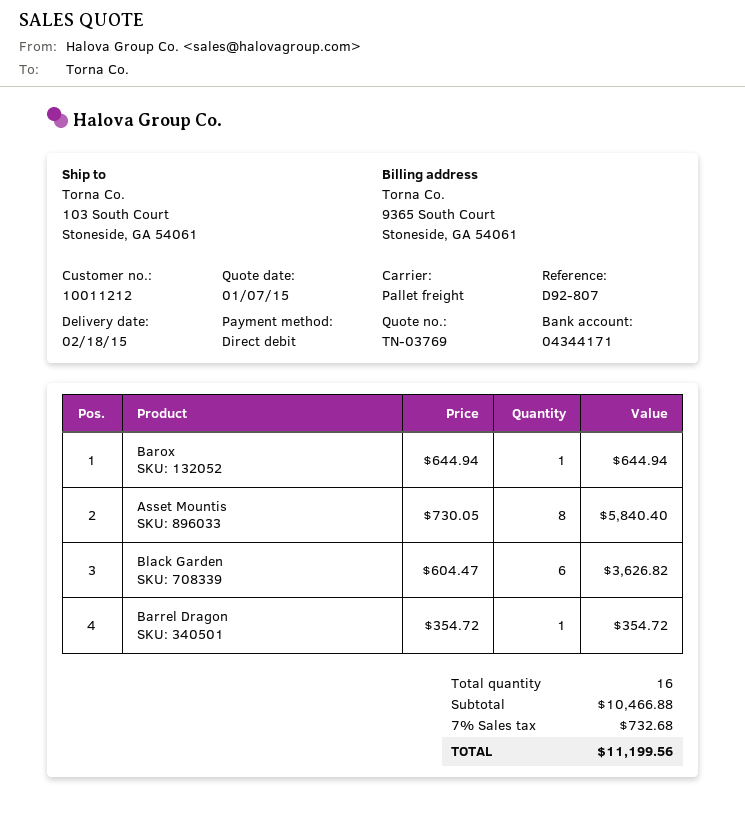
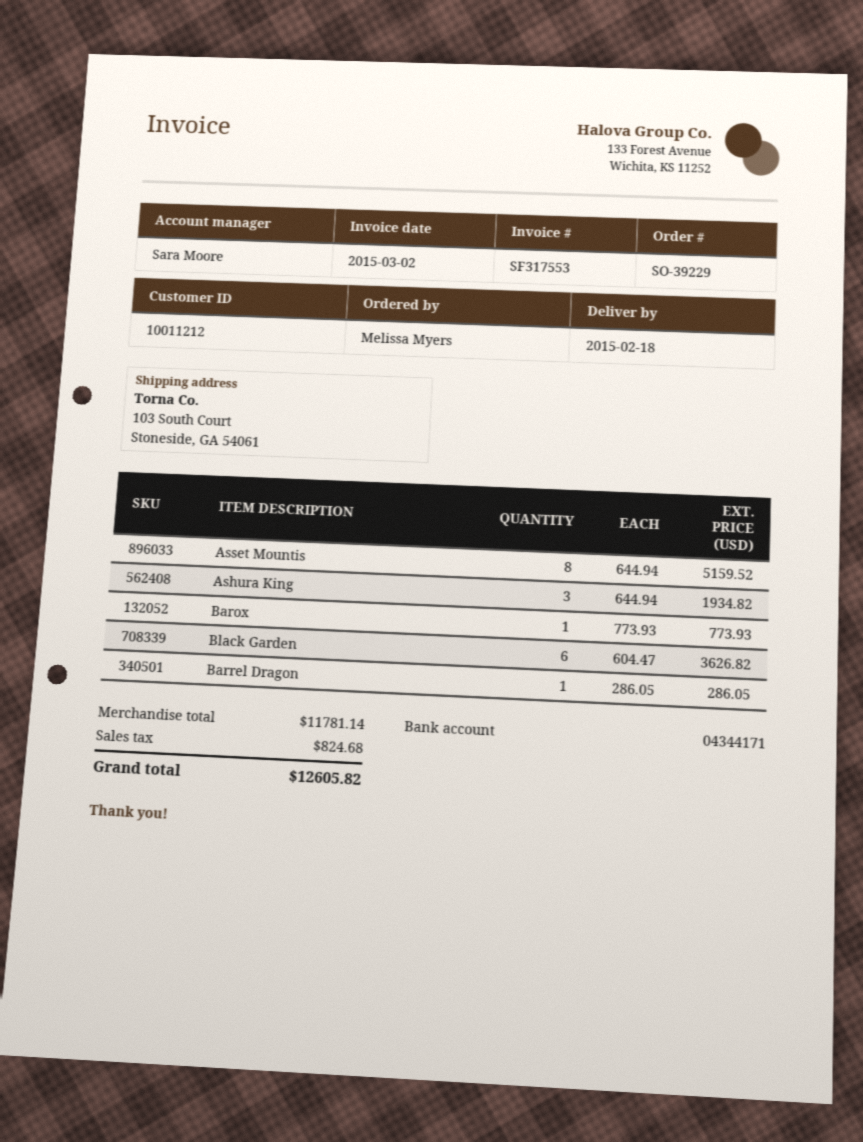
Barox: 1 x 644.94 = 644.94 -> 1 x 773.93 = 773.93
Asset Mountis: 8 x 730.05 = 5840.40 -> 8 x 644.94 = 5159.52
Barrel Dragon: 1 x 354.72 = 354.72 -> 1 x 286.05 = 286.05
Ashura King: none -> 3 x 644.94 = 1934.82
subtotal: 10466.88 -> 11781.14
tax: 732.68 -> 824.68
total: 11199.56 -> 12605.82

